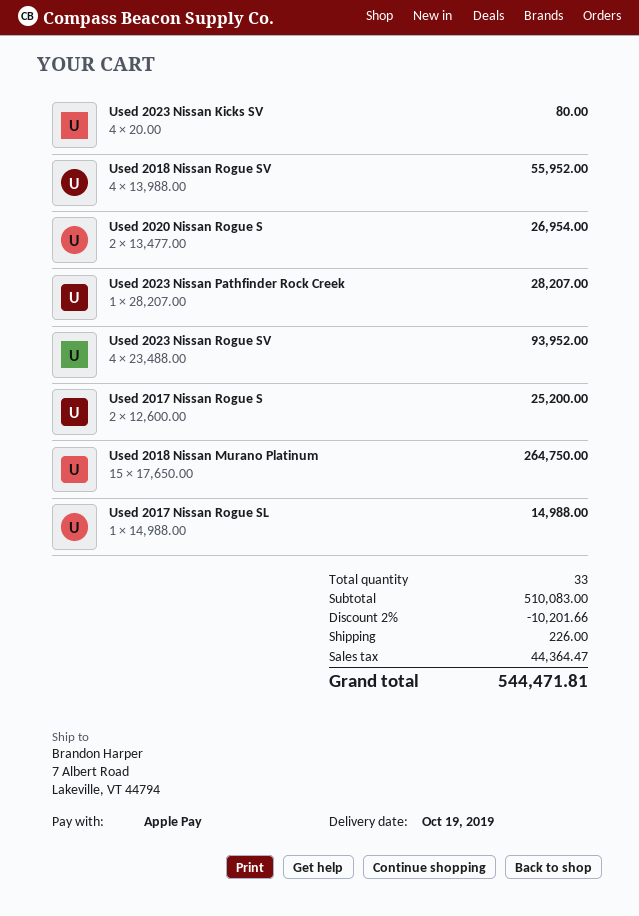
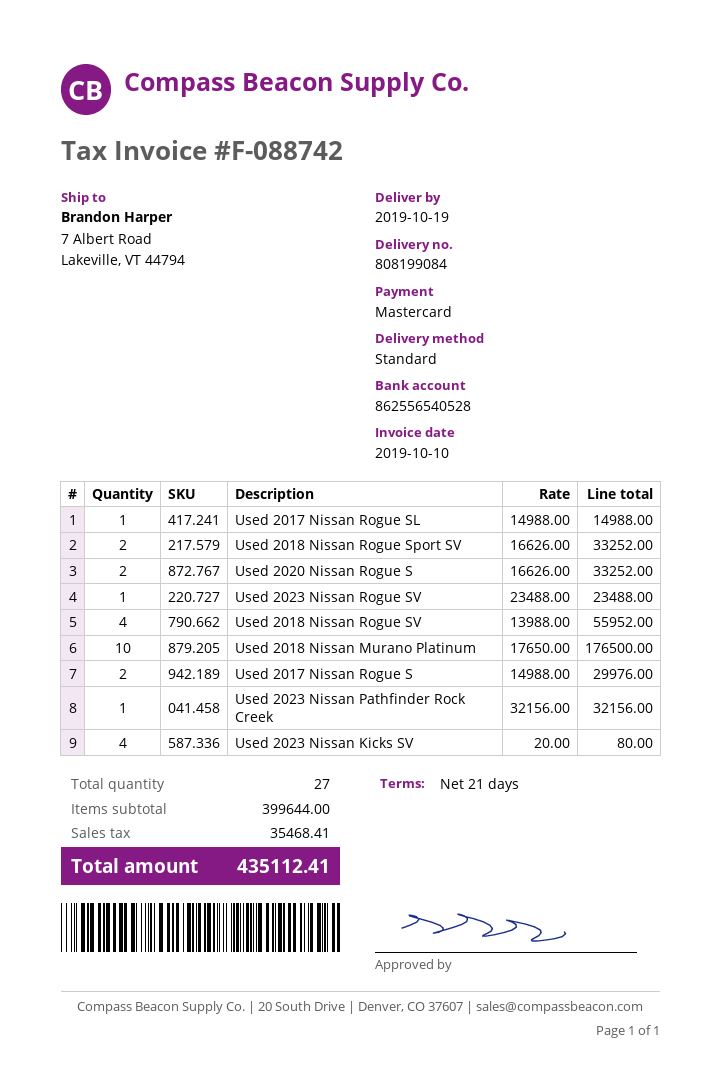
payment method: Apple Pay -> Mastercard
Used 2020 Nissan Rogue S: 2 x 13477.00 = 26954.00 -> 2 x 16626.00 = 33252.00
Used 2023 Nissan Pathfinder Rock Creek: 1 x 28207.00 = 28207.00 -> 1 x 32156.00 = 32156.00
Used 2023 Nissan Rogue SV: 4 x 23488.00 = 93952.00 -> 1 x 23488.00 = 23488.00
Used 2017 Nissan Rogue S: 2 x 12600.00 = 25200.00 -> 2 x 14988.00 = 29976.00
Used 2018 Nissan Murano Platinum: 15 x 17650.00 = 264750.00 -> 10 x 17650.00 = 176500.00
Used 2018 Nissan Rogue Sport SV: none -> 2 x 16626.00 = 33252.00
total quantity: 33 -> 27
subtotal: 510083.00 -> 399644.00
discount: 2% = 10201.66 -> none
shipping: 226.00 -> none
tax: 44364.47 -> 35468.41
total: 544471.81 -> 435112.41

